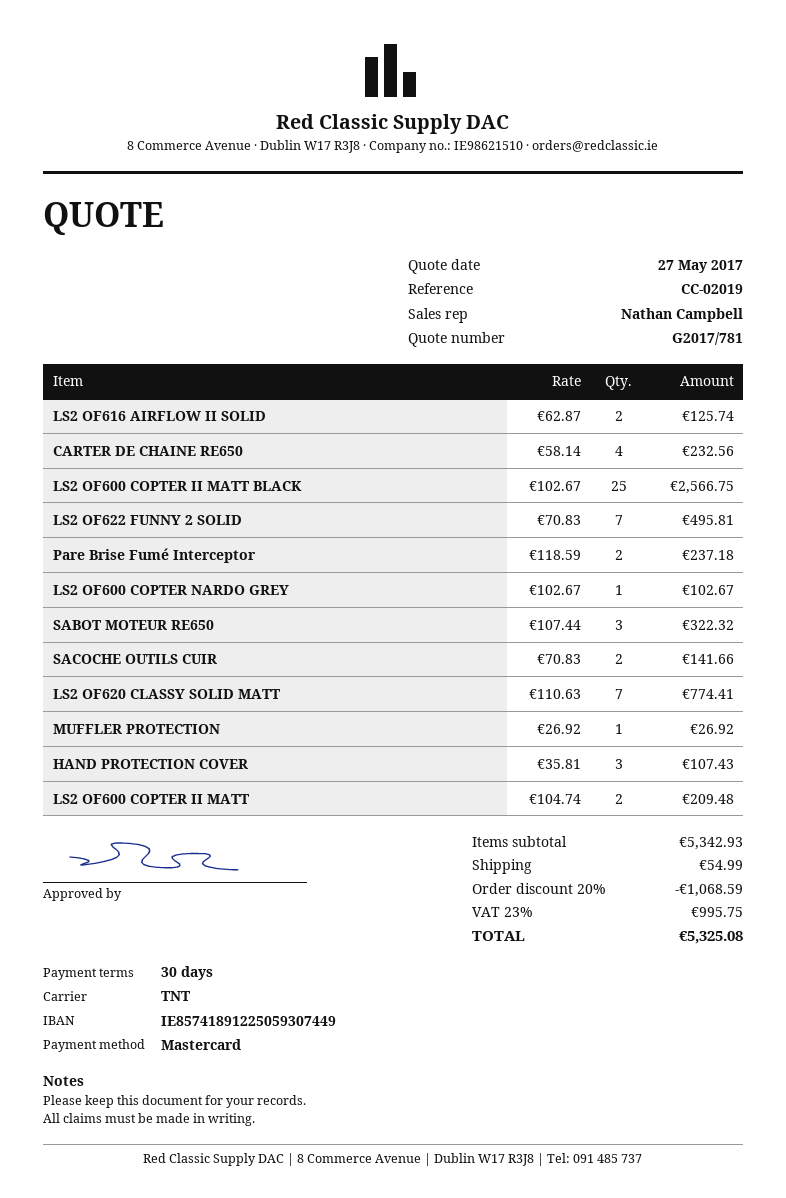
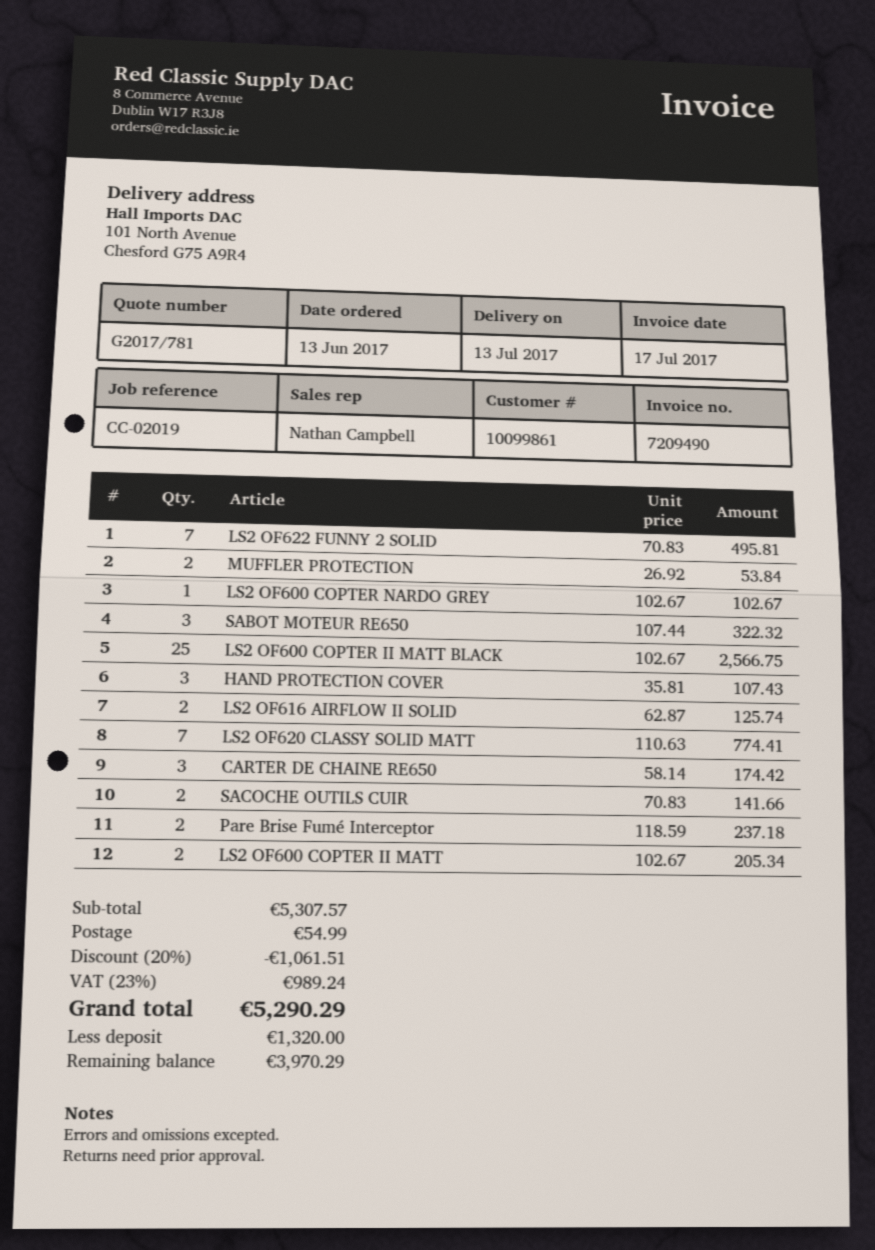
CARTER DE CHAINE RE650: 4 x 58.14 = 232.56 -> 3 x 58.14 = 174.42
MUFFLER PROTECTION: 1 x 26.92 = 26.92 -> 2 x 26.92 = 53.84
LS2 OF600 COPTER II MATT: 2 x 104.74 = 209.48 -> 2 x 102.67 = 205.34
subtotal: 5342.93 -> 5307.57
discount: 20% = 1068.59 -> 20% = 1061.51
tax: 23% = 995.75 -> 23% = 989.24
total: 5325.08 -> 5290.29

